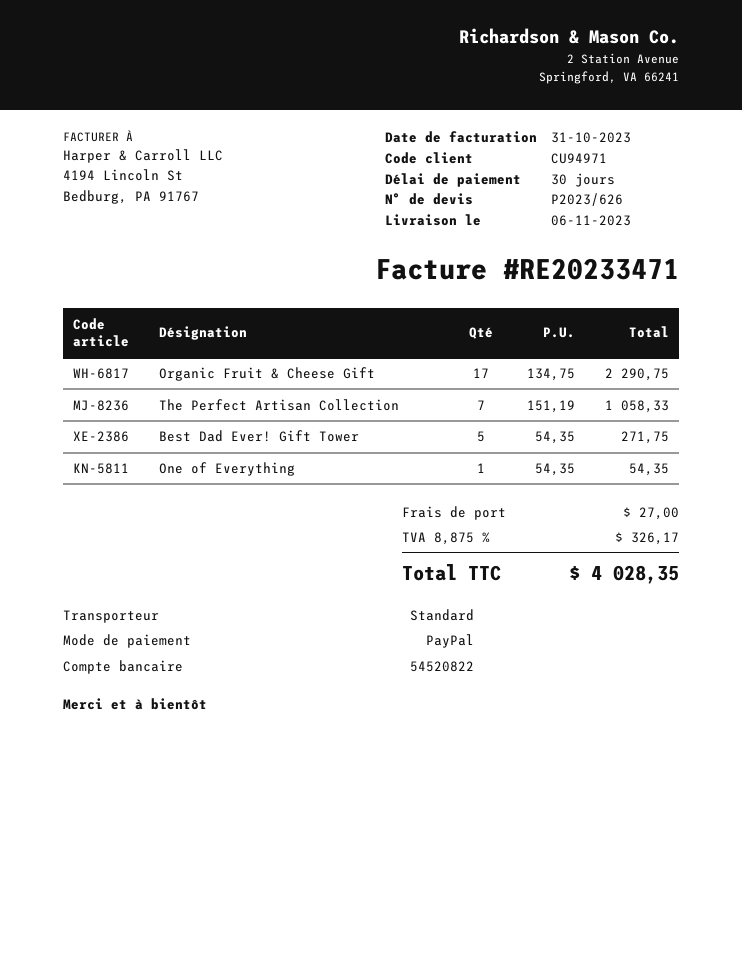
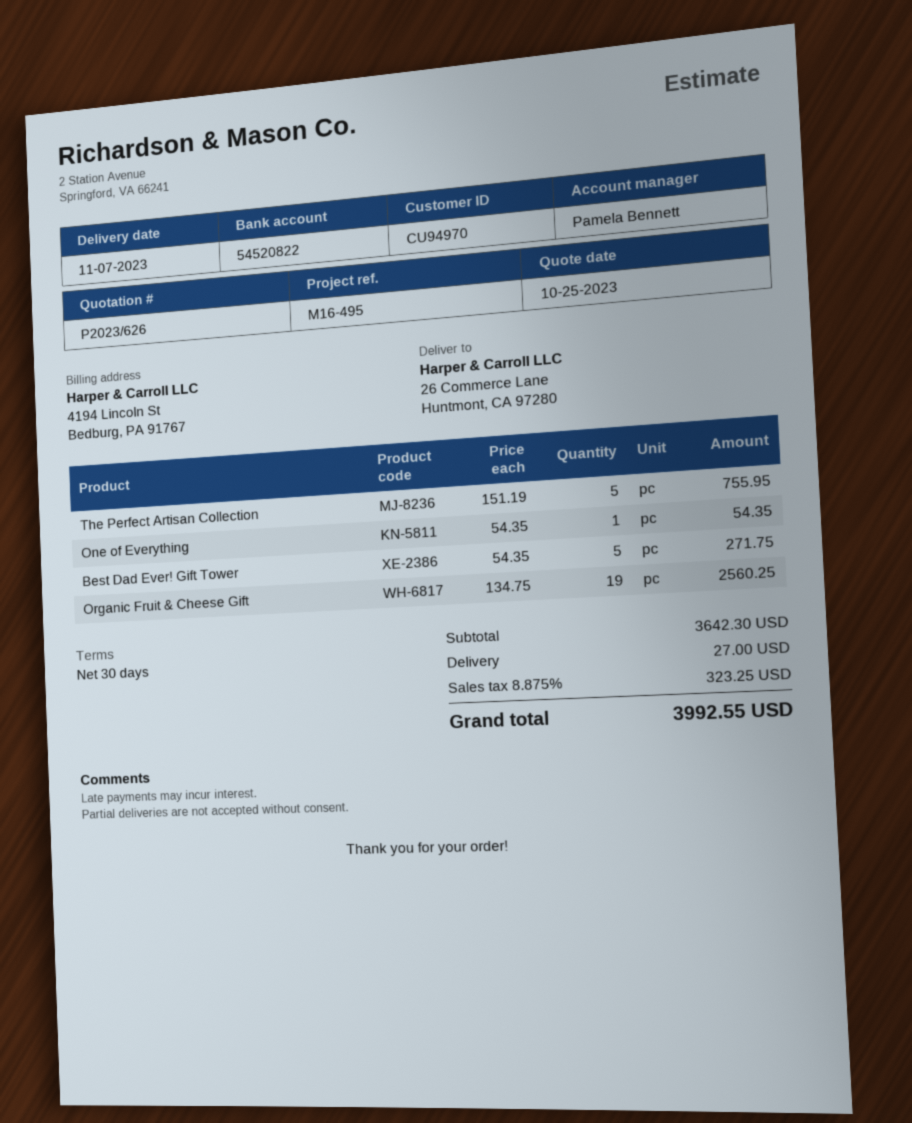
delivery date: 2023-11-06 -> 2023-11-07
customer number: CU94971 -> CU94970
Organic Fruit & Cheese Gift: 17 x 134.75 = 2290.75 -> 19 x 134.75 = 2560.25
The Perfect Artisan Collection: 7 x 151.19 = 1058.33 -> 5 x 151.19 = 755.95
tax: 8.875% = 326.17 -> 8.875% = 323.25
total: 4028.35 -> 3992.55

